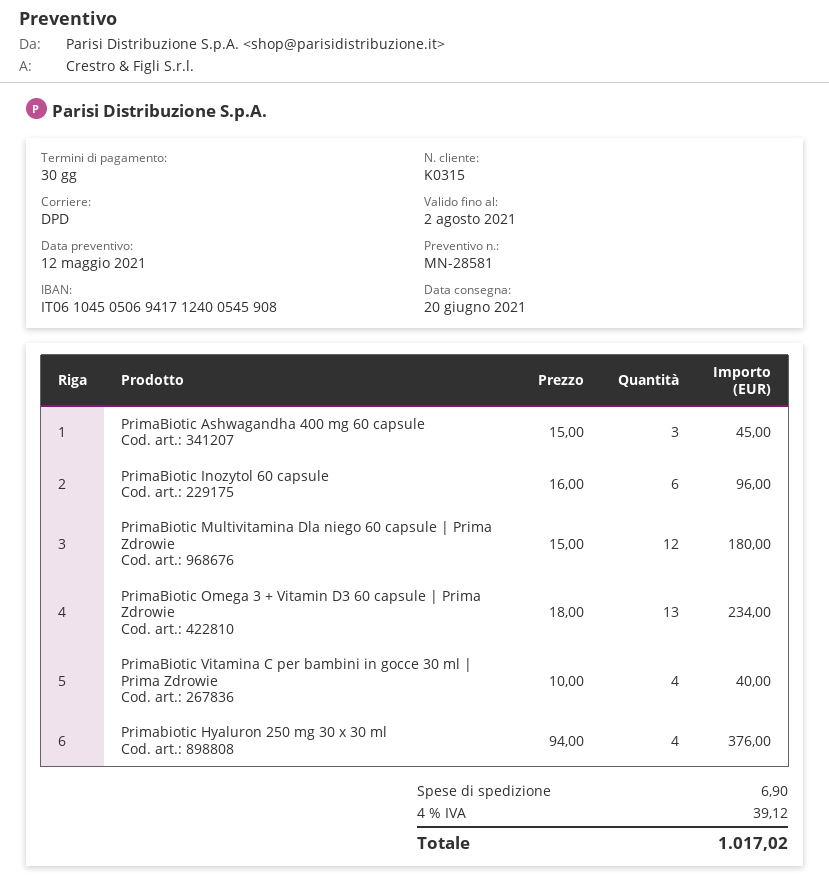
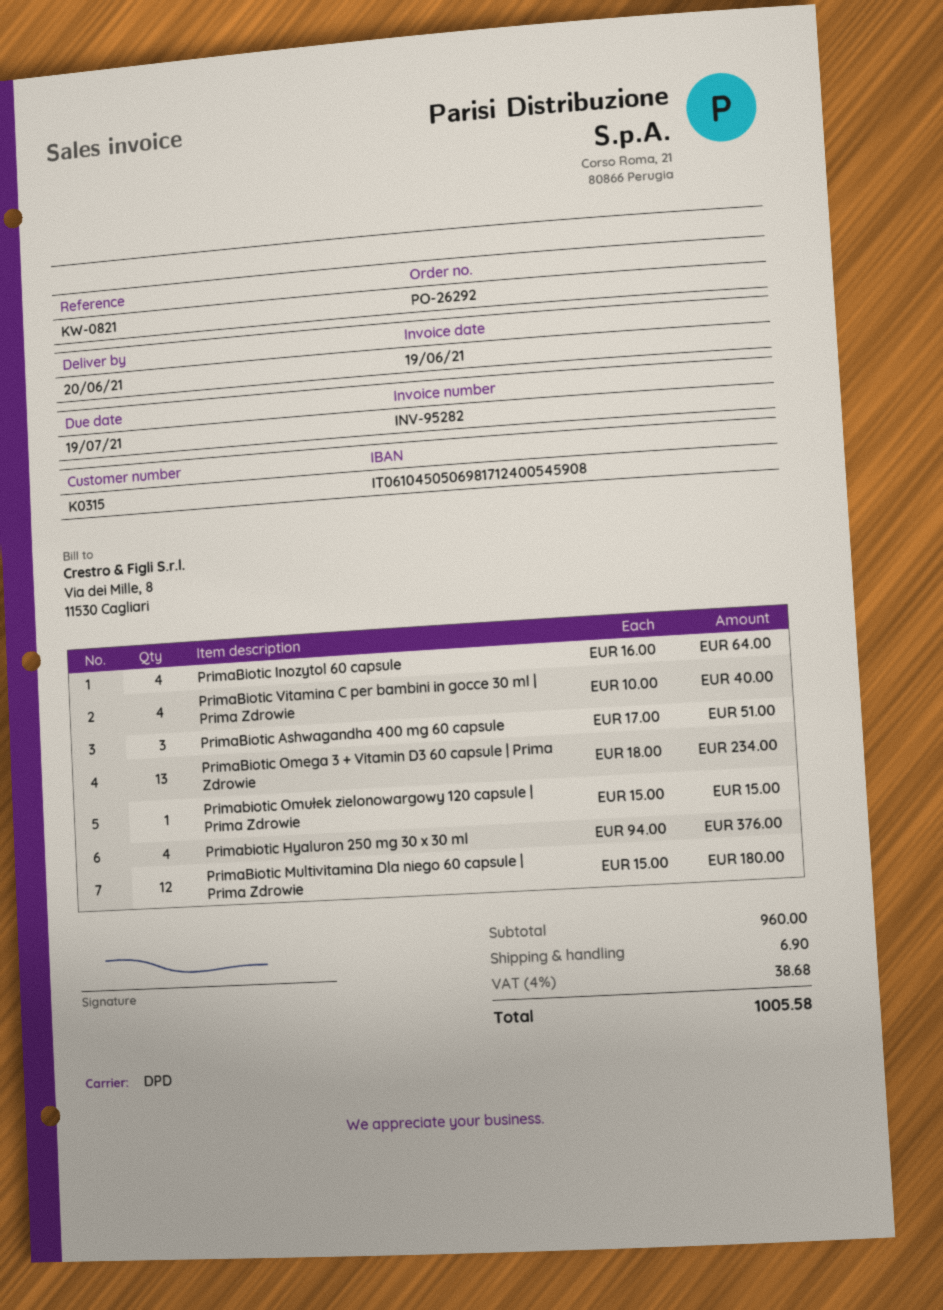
bank account: IT0610450506941712400545908 -> IT0610450506981712400545908
PrimaBiotic Ashwagandha 400 mg 60 capsule: 3 x 15.00 = 45.00 -> 3 x 17.00 = 51.00
PrimaBiotic Inozytol 60 capsule: 6 x 16.00 = 96.00 -> 4 x 16.00 = 64.00
Primabiotic Omułek zielonowargowy 120 capsule | Prima Zdrowie: none -> 1 x 15.00 = 15.00
tax: 4% = 39.12 -> 4% = 38.68
total: 1017.02 -> 1005.58

